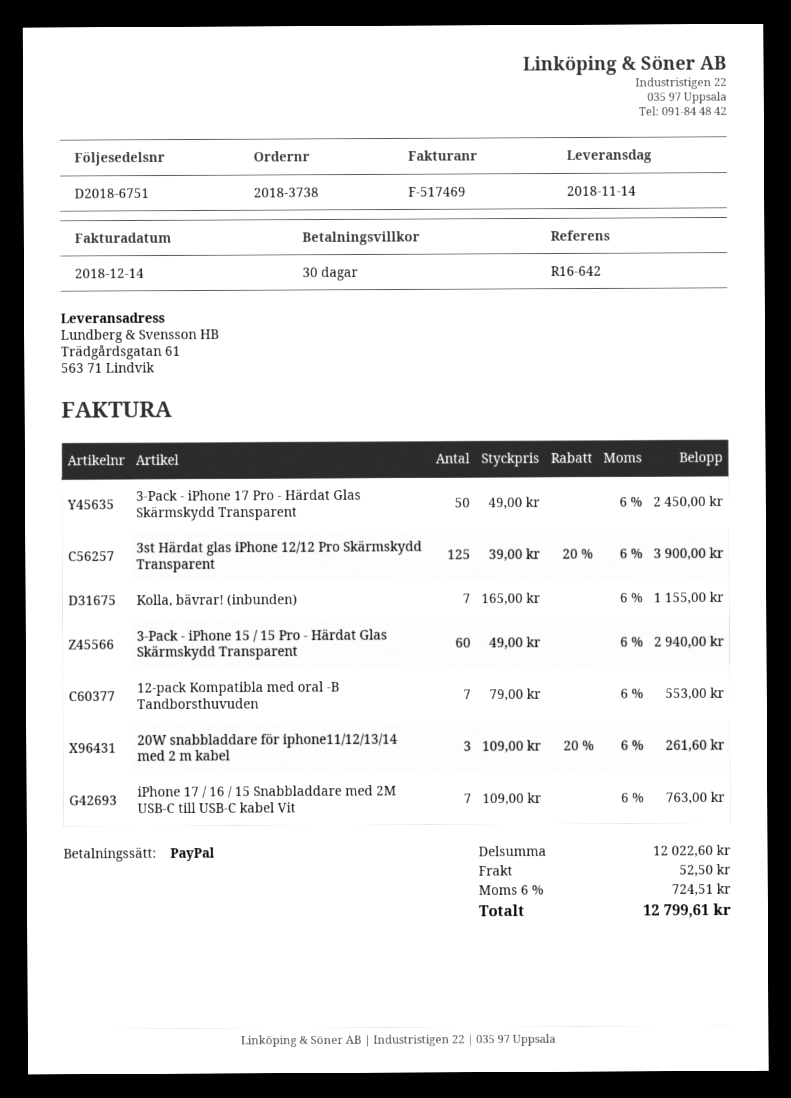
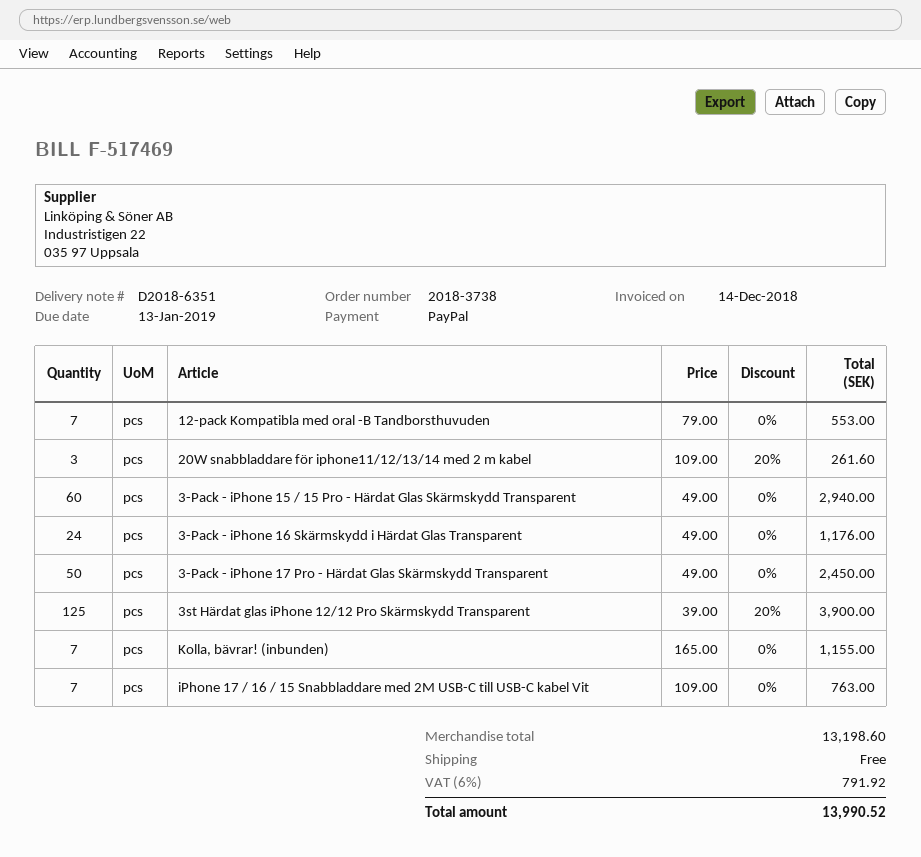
delivery note number: D2018-6751 -> D2018-6351
3-Pack - iPhone 16 Skärmskydd i Härdat Glas Transparent: none -> 24 x 49.00 = 1176.00
subtotal: 12022.60 -> 13198.60
shipping: 52.50 -> 0.00
tax: 6% = 724.51 -> 6% = 791.92
total: 12799.61 -> 13990.52

